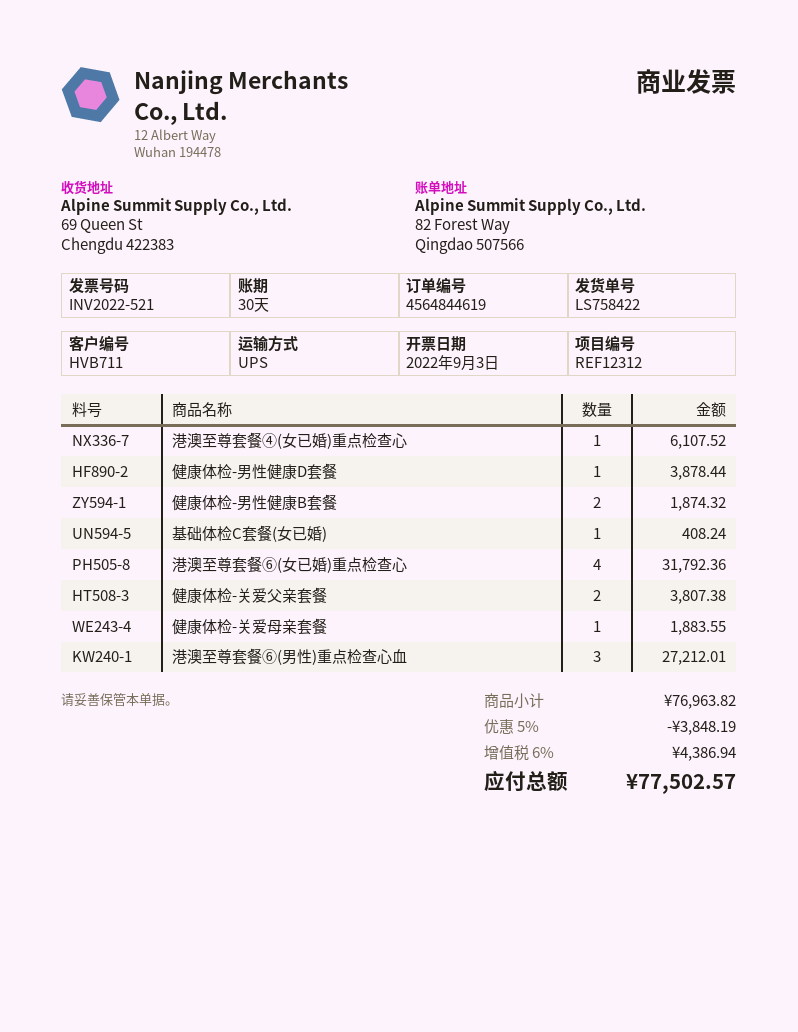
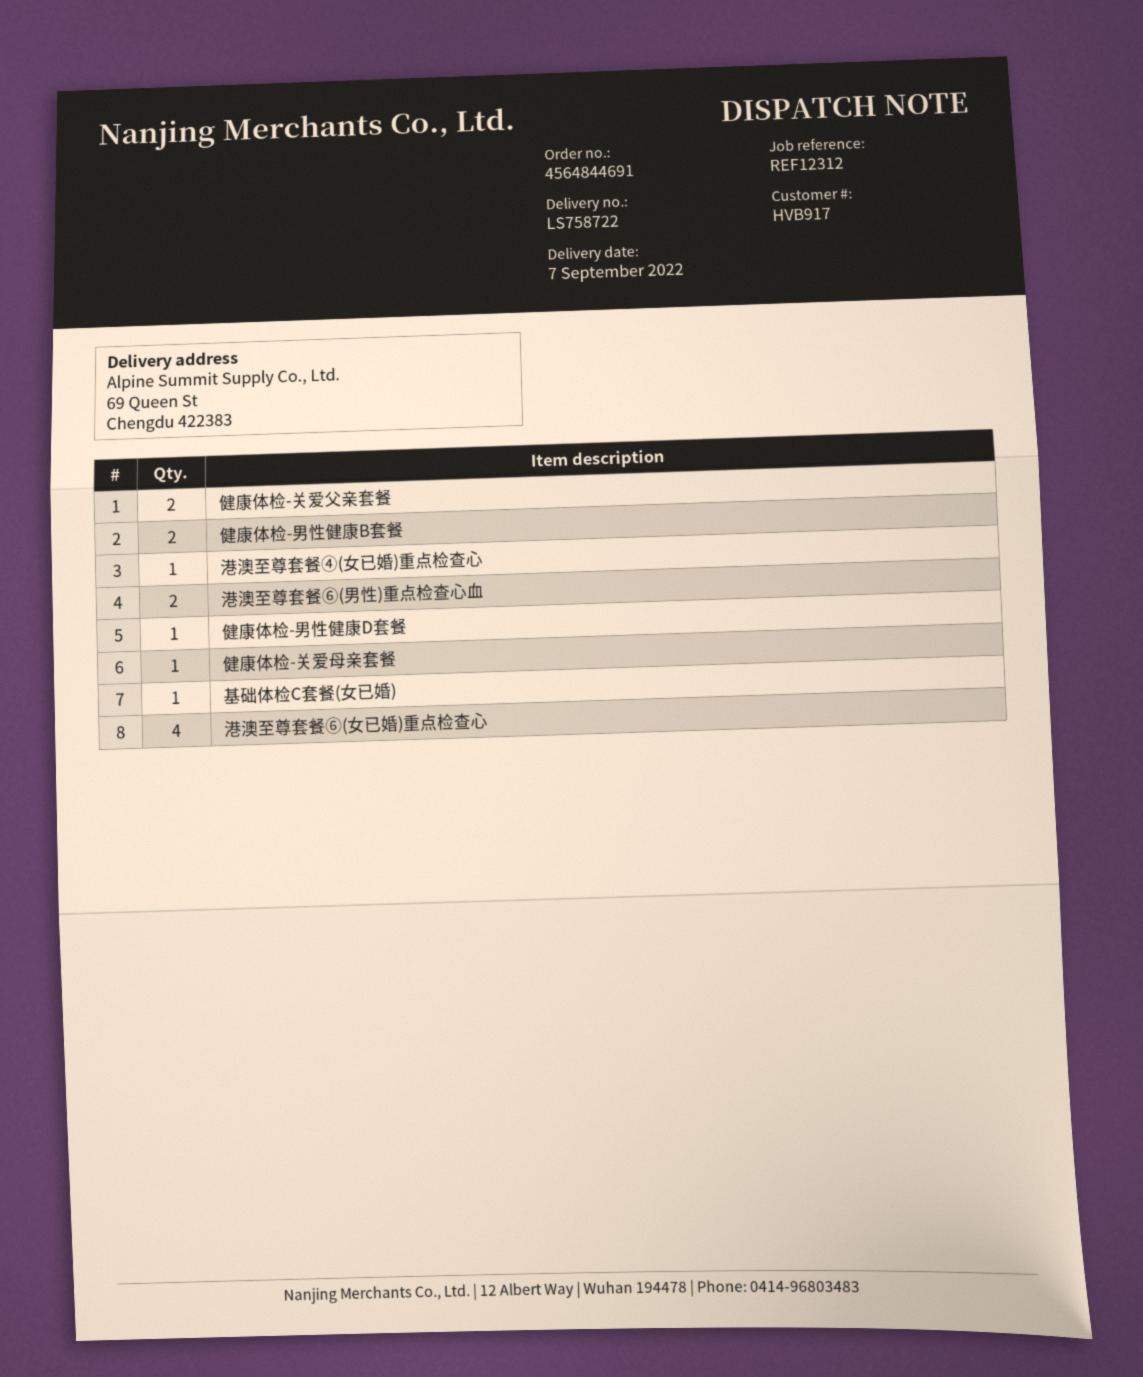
order number: 4564844619 -> 4564844691
delivery note number: LS758422 -> LS758722
customer number: HVB711 -> HVB917
港澳至尊套餐⑥(男性)重点检查心血: 3 -> 2

